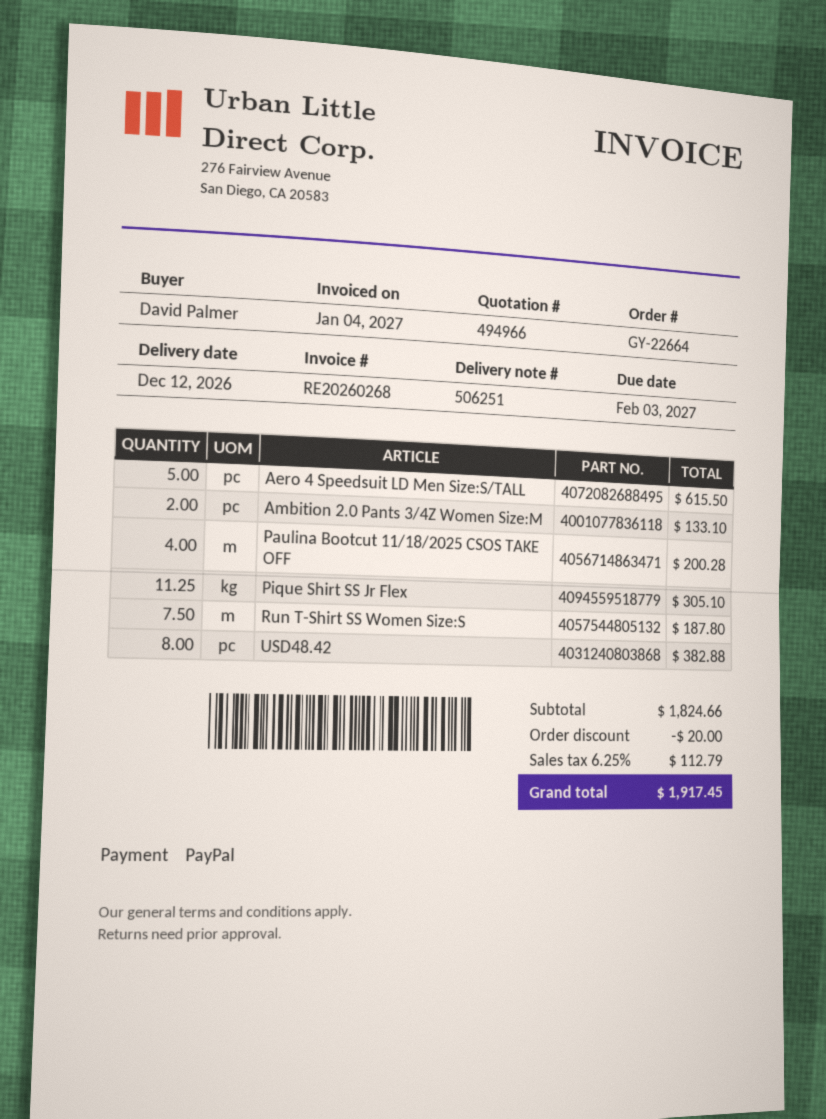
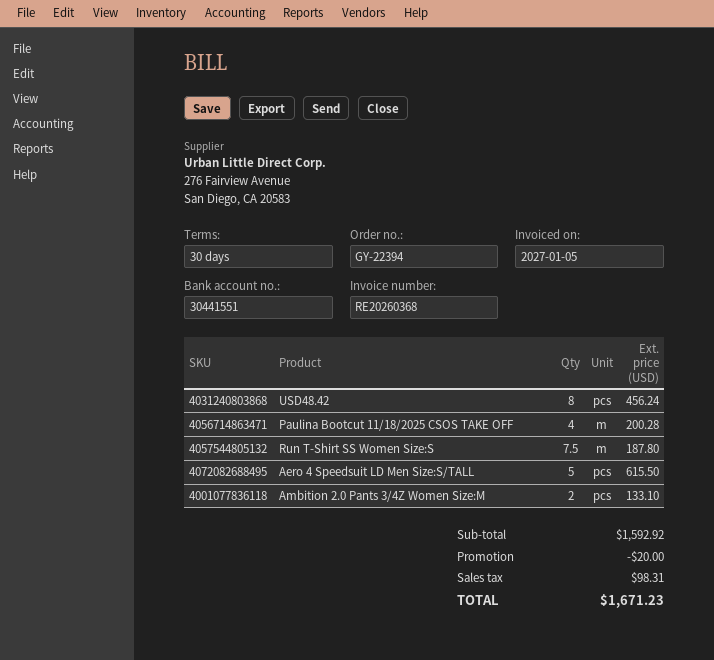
order number: GY-22664 -> GY-22394
invoice number: RE20260268 -> RE20260368
invoice date: 2027-01-04 -> 2027-01-05
Pique Shirt SS Jr Flex: 11.25 for 305.10 -> none
USD48.42: 8 for 382.88 -> 8 for 456.24
subtotal: 1824.66 -> 1592.92
tax: 112.79 -> 98.31
total: 1917.45 -> 1671.23

